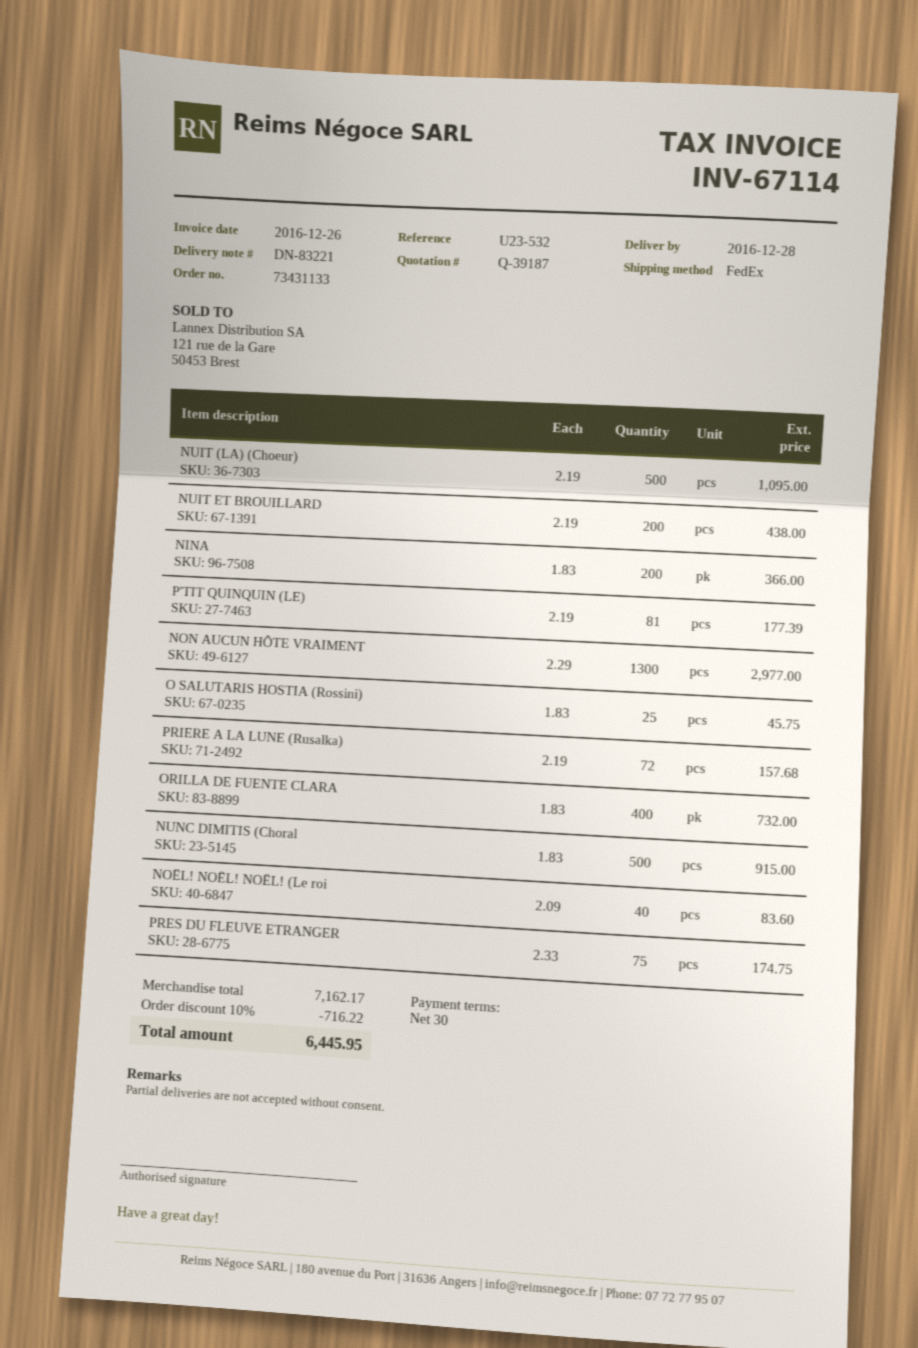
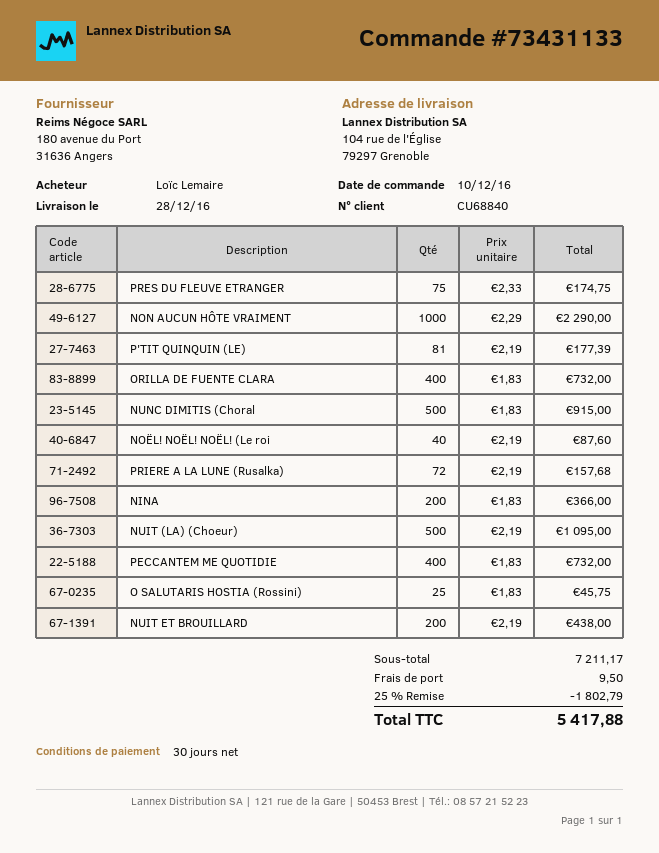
NON AUCUN HÔTE VRAIMENT: 1300 x 2.29 = 2977.00 -> 1000 x 2.29 = 2290.00
NOËL! NOËL! NOËL! (Le roi: 40 x 2.09 = 83.60 -> 40 x 2.19 = 87.60
PECCANTEM ME QUOTIDIE: none -> 400 x 1.83 = 732.00
subtotal: 7162.17 -> 7211.17
discount: 10% = 716.22 -> 25% = 1802.79
shipping: none -> 9.50
total: 6445.95 -> 5417.88

